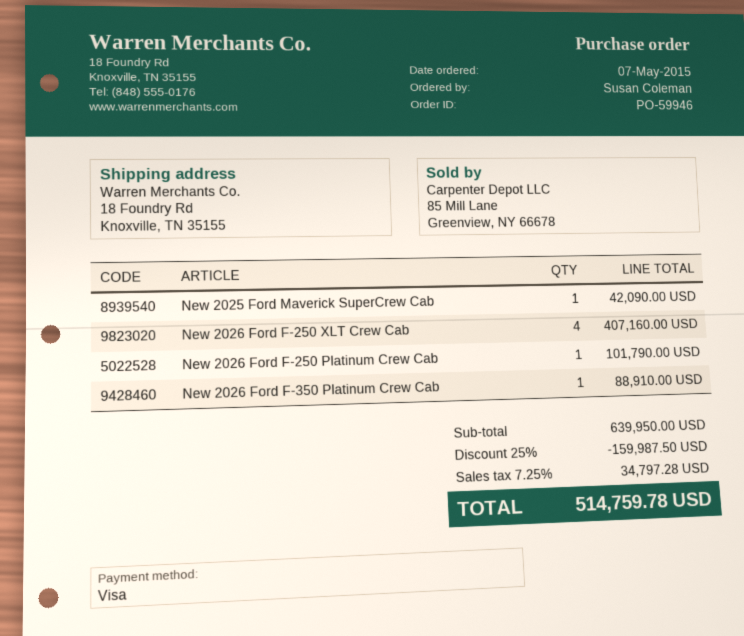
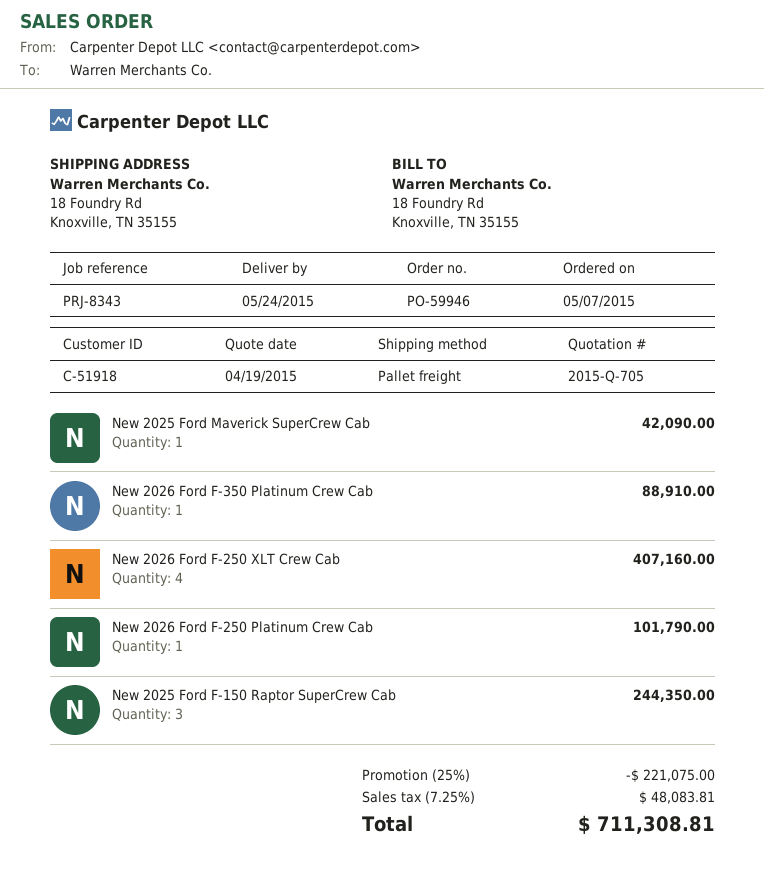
New 2025 Ford F-150 Raptor SuperCrew Cab: none -> 3 for 244350.00
discount: 25% = 159987.50 -> 25% = 221075.00
tax: 7.25% = 34797.28 -> 7.25% = 48083.81
total: 514759.78 -> 711308.81

